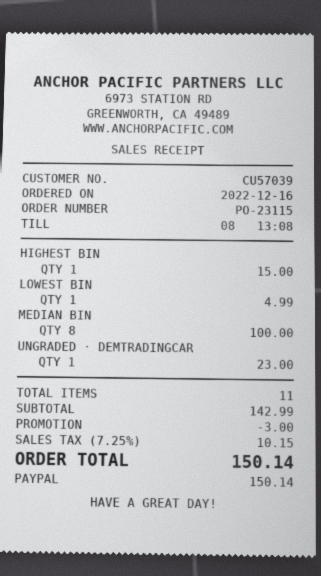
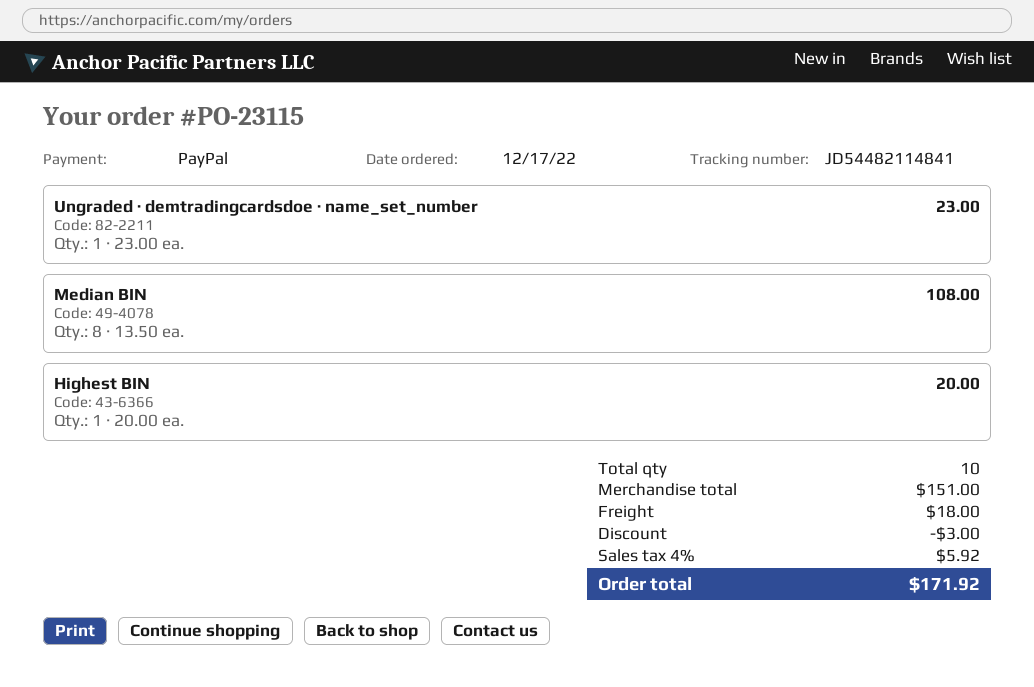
order date: 2022-12-16 -> 2022-12-17
HIGHEST BIN: 1 for 15.00 -> 1 for 20.00
LOWEST BIN: 1 for 4.99 -> none
MEDIAN BIN: 8 for 100.00 -> 8 for 108.00
total quantity: 11 -> 10
subtotal: 142.99 -> 151.00
shipping: none -> 18.00
tax: 7.25% = 10.15 -> 4% = 5.92
total: 150.14 -> 171.92

